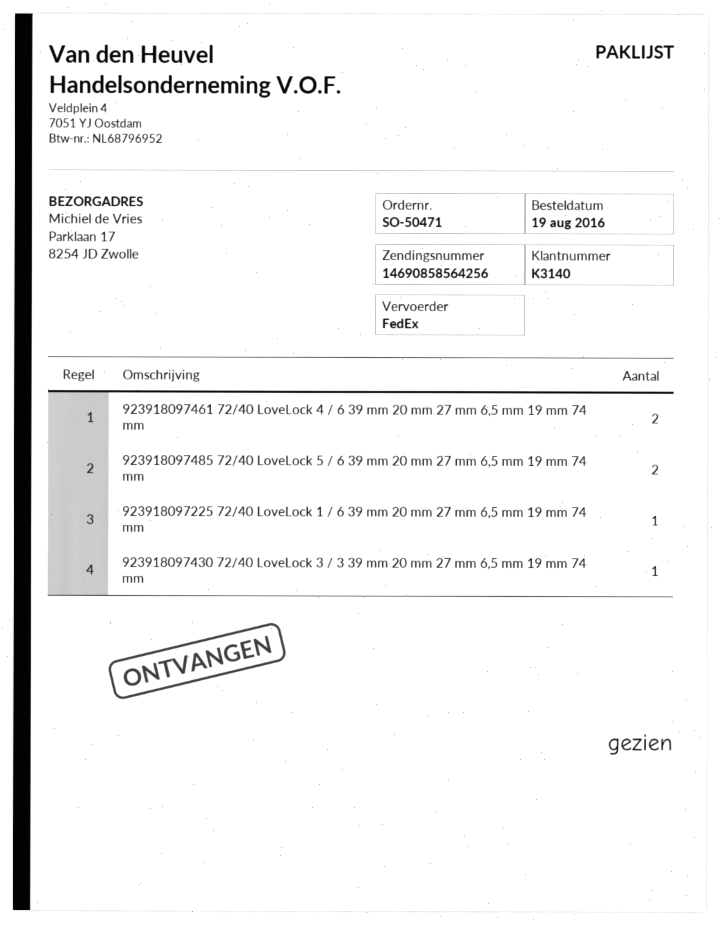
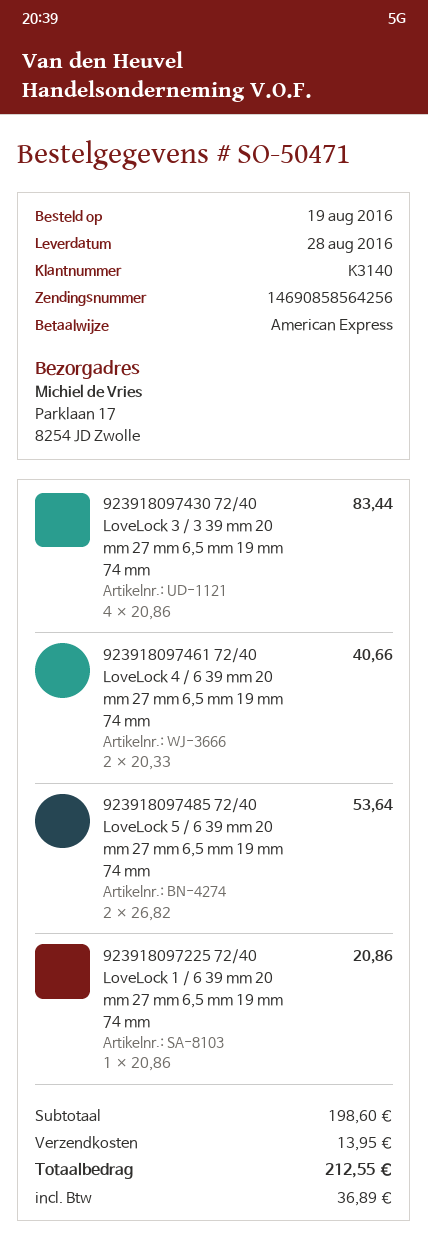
923918097430 72/40 LoveLock 3 / 3 39 mm 20 mm 27 mm 6,5 mm 19 mm 74 mm: 1 -> 4

